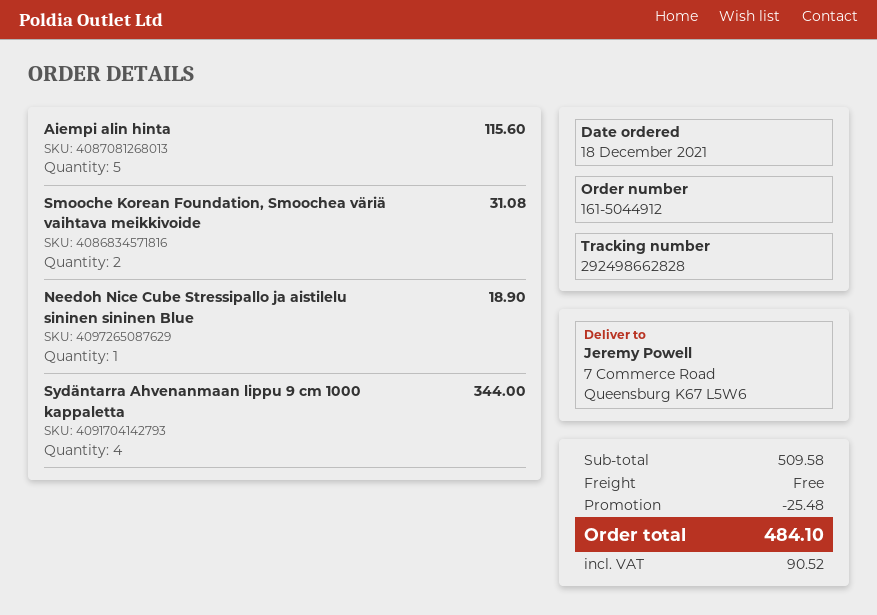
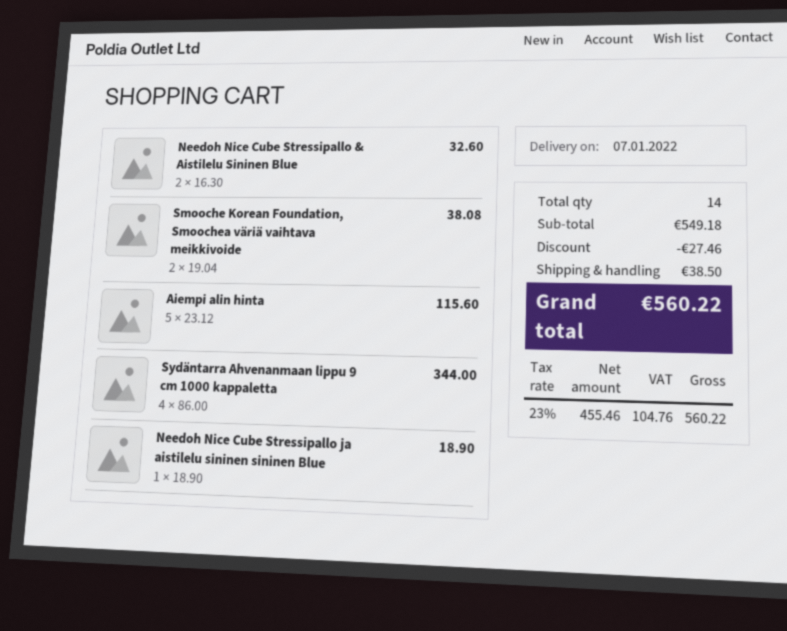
Smooche Korean Foundation, Smoochea väriä vaihtava meikkivoide: 2 for 31.08 -> 2 for 38.08
Needoh Nice Cube Stressipallo & Aistilelu Sininen Blue: none -> 2 for 32.60
subtotal: 509.58 -> 549.18
discount: 25.48 -> 27.46
shipping: 0.00 -> 38.50
tax: 90.52 -> 104.76
total: 484.10 -> 560.22

